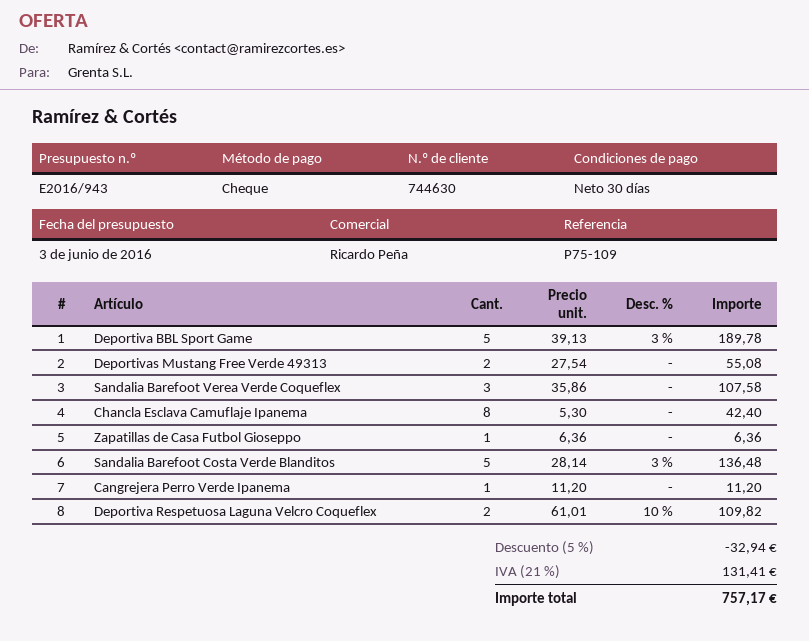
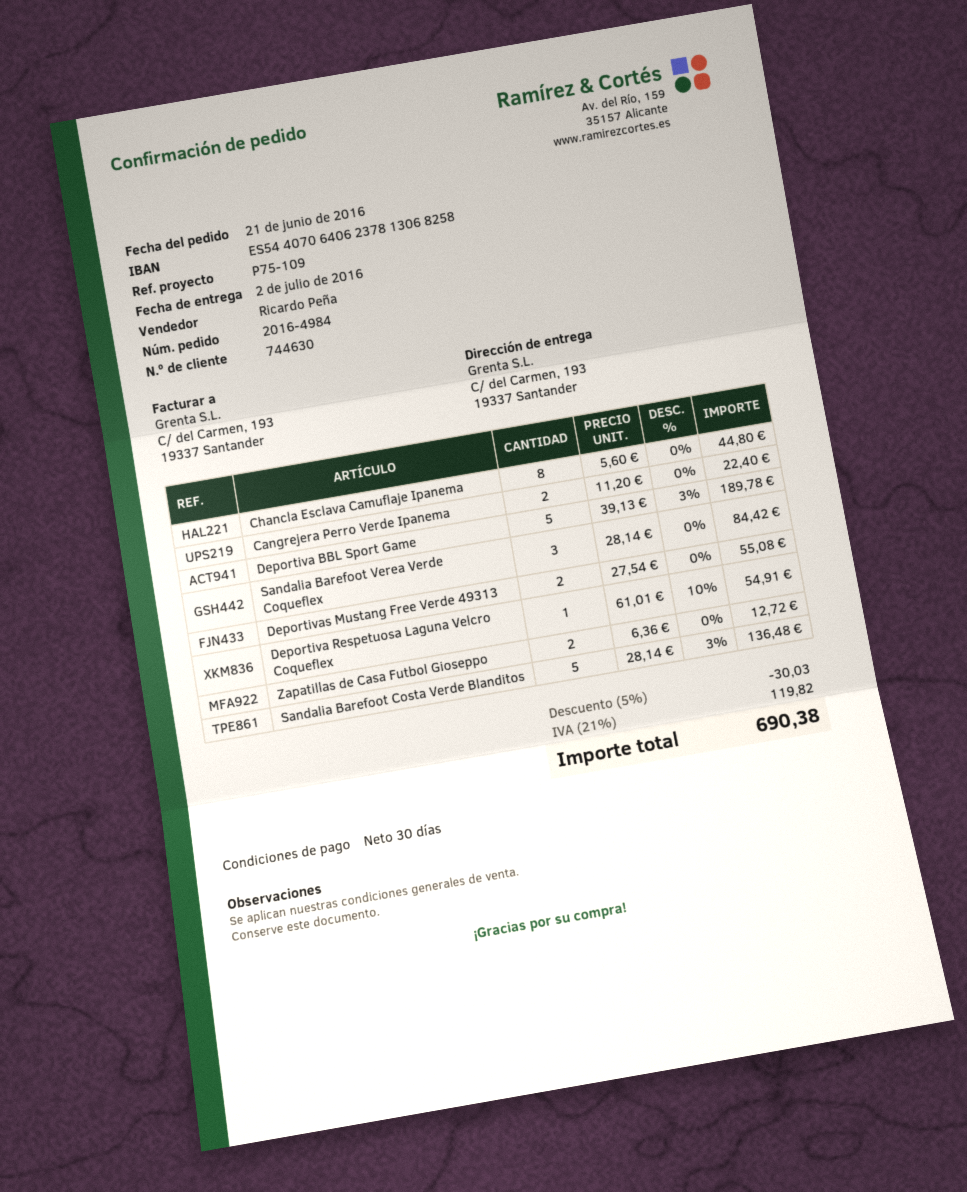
Sandalia Barefoot Verea Verde Coqueflex: 3 x 35.86 = 107.58 -> 3 x 28.14 = 84.42
Chancla Esclava Camuflaje Ipanema: 8 x 5.30 = 42.40 -> 8 x 5.60 = 44.80
Zapatillas de Casa Futbol Gioseppo: 1 x 6.36 = 6.36 -> 2 x 6.36 = 12.72
Cangrejera Perro Verde Ipanema: 1 x 11.20 = 11.20 -> 2 x 11.20 = 22.40
Deportiva Respetuosa Laguna Velcro Coqueflex: 2 x 61.01 - 10% = 109.82 -> 1 x 61.01 - 10% = 54.91
discount: 5% = 32.94 -> 5% = 30.03
tax: 21% = 131.41 -> 21% = 119.82
total: 757.17 -> 690.38

